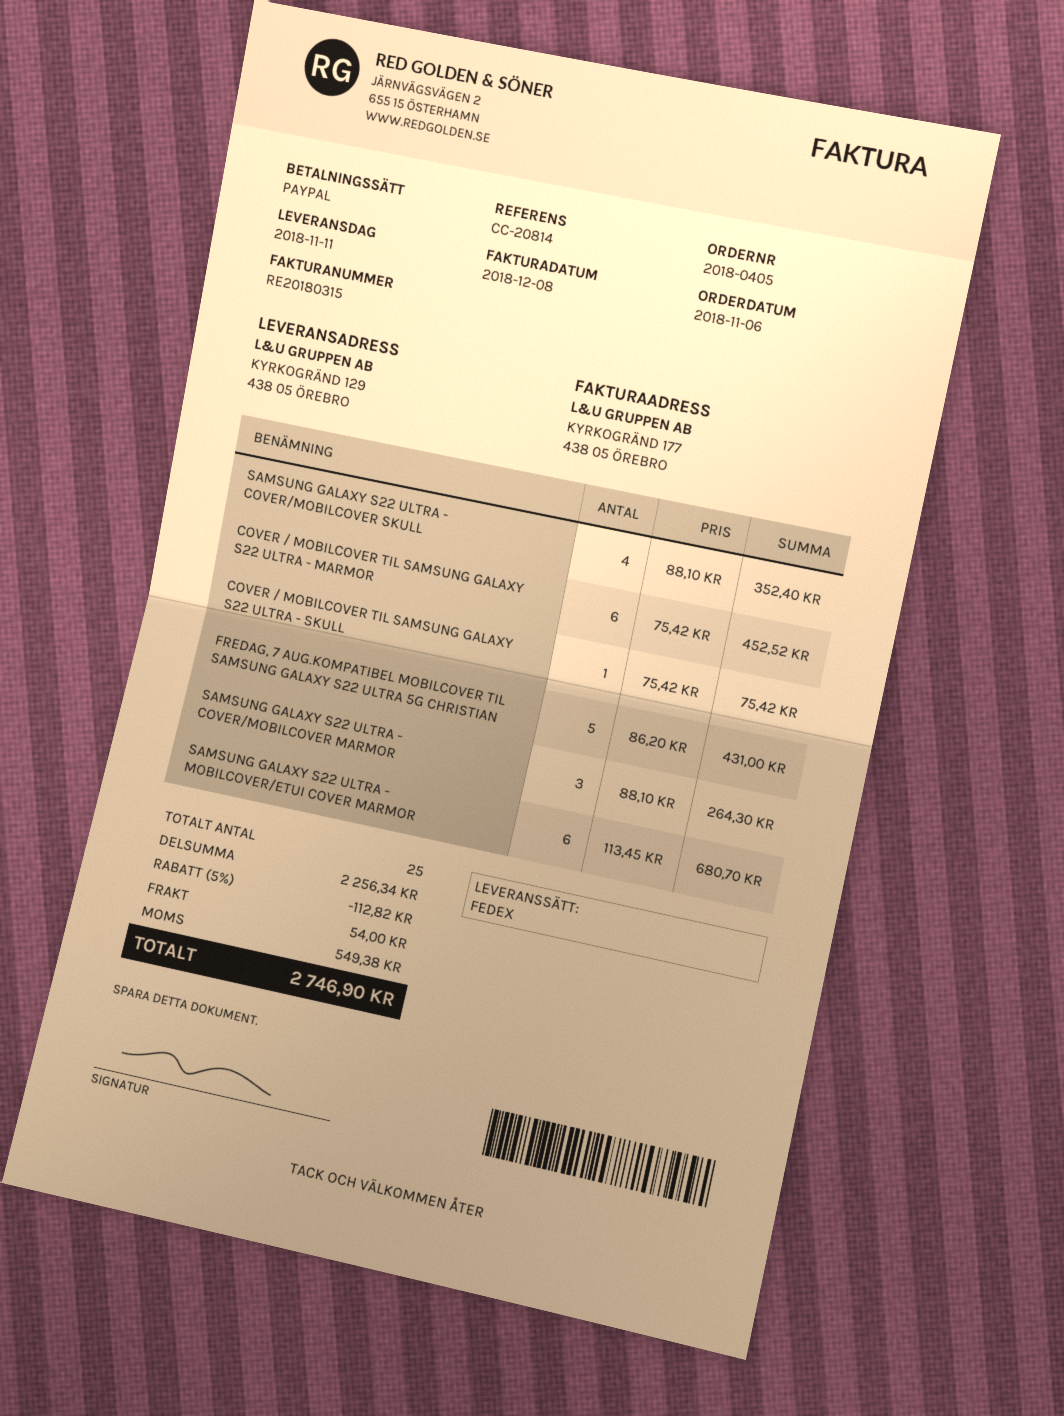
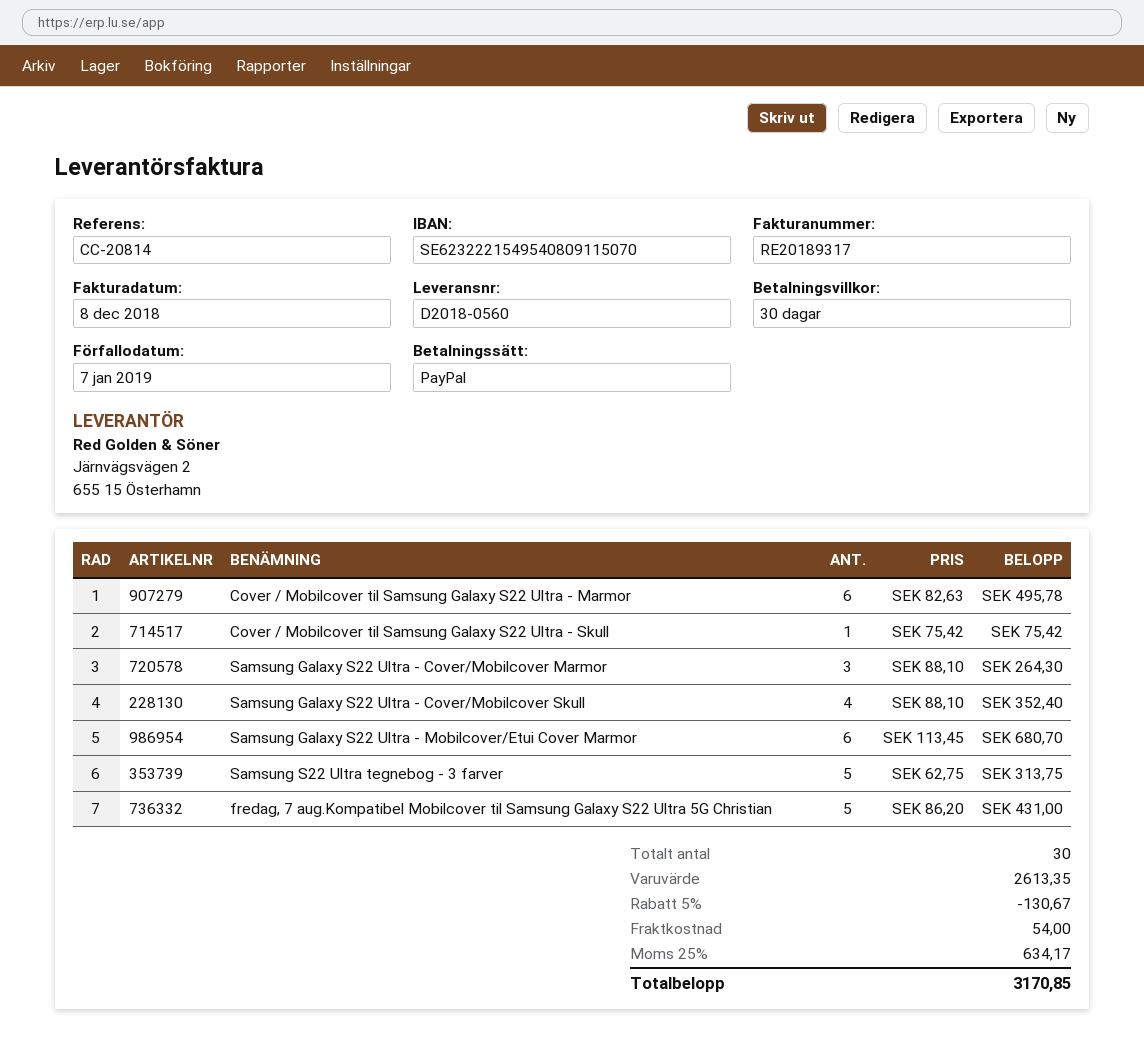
invoice number: RE20180315 -> RE20189317
COVER / MOBILCOVER TIL SAMSUNG GALAXY S22 ULTRA - MARMOR: 6 x 75.42 = 452.52 -> 6 x 82.63 = 495.78
Samsung S22 Ultra tegnebog - 3 farver: none -> 5 x 62.75 = 313.75
total quantity: 25 -> 30
subtotal: 2256.34 -> 2613.35
discount: 5% = 112.82 -> 5% = 130.67
tax: 549.38 -> 634.17
total: 2746.90 -> 3170.85

